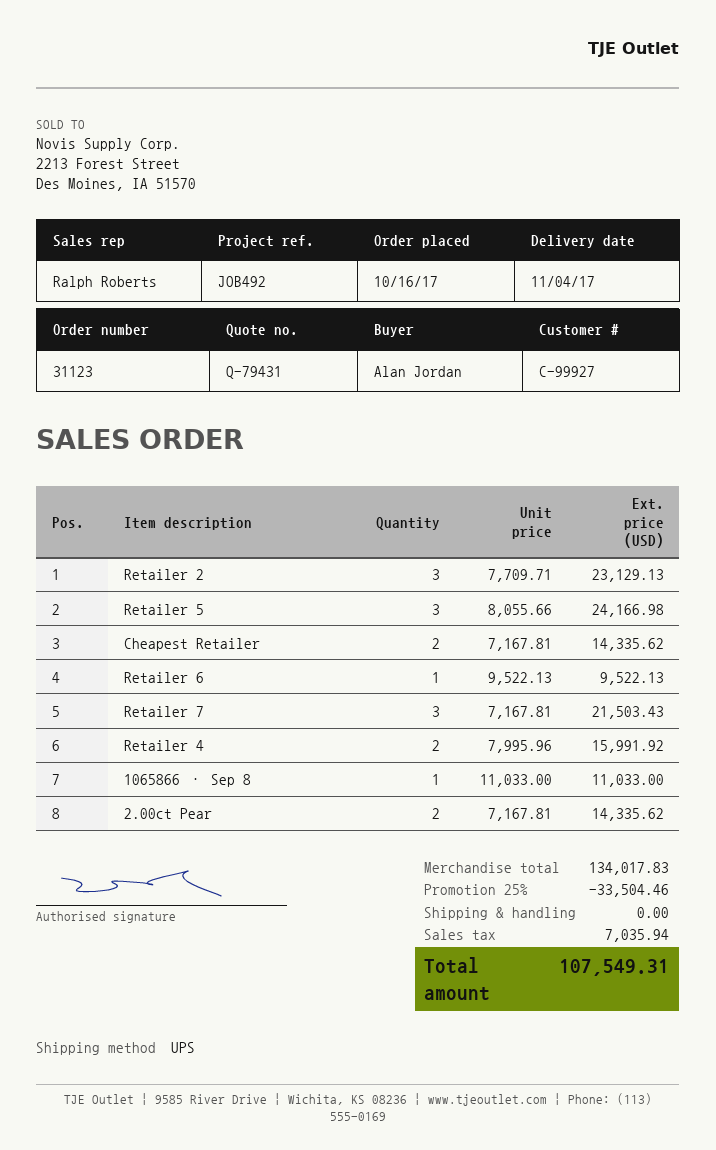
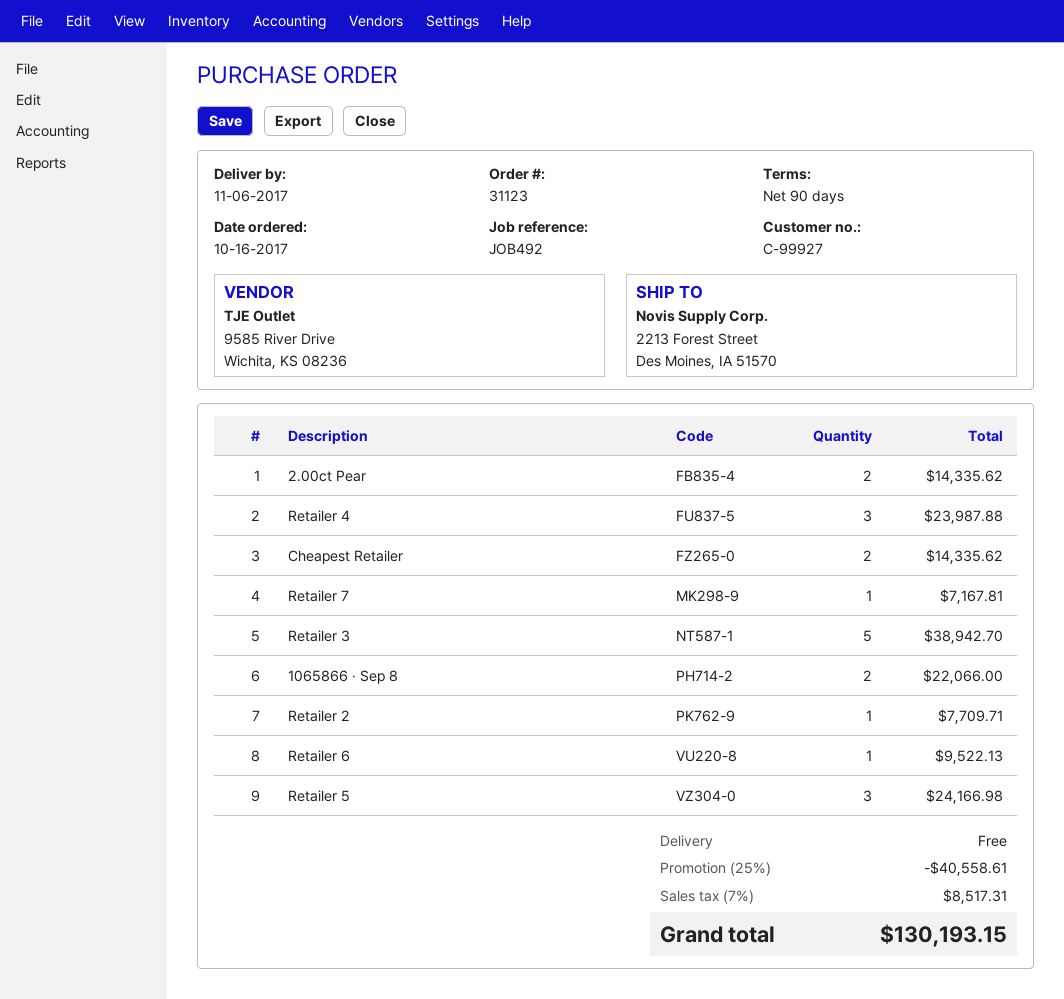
delivery date: 2017-11-04 -> 2017-11-06
Retailer 2: 3 for 23129.13 -> 1 for 7709.71
Retailer 7: 3 for 21503.43 -> 1 for 7167.81
Retailer 4: 2 for 15991.92 -> 3 for 23987.88
1065866 · Sep 8: 1 for 11033.00 -> 2 for 22066.00
Retailer 3: none -> 5 for 38942.70
discount: 25% = 33504.46 -> 25% = 40558.61
tax: 7035.94 -> 8517.31
total: 107549.31 -> 130193.15

